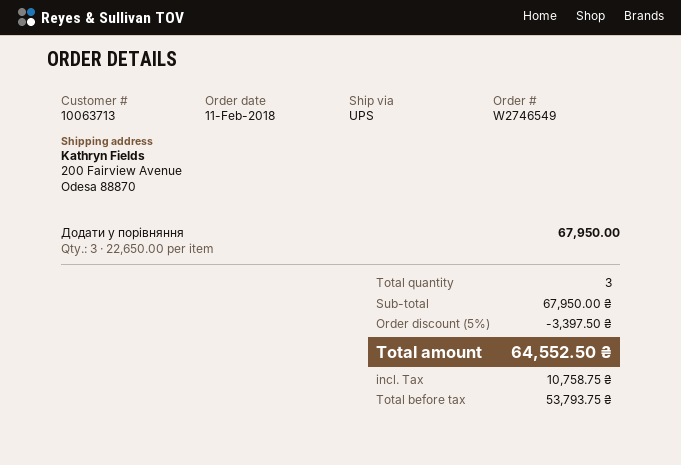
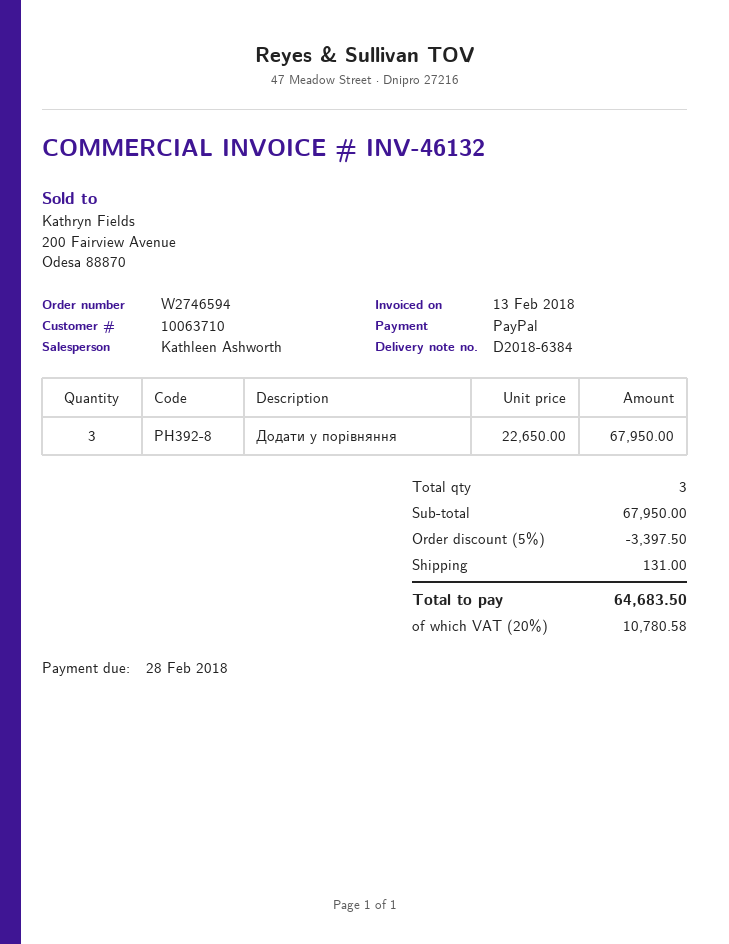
order number: W2746549 -> W2746594
customer number: 10063713 -> 10063710
shipping: none -> 131.00
tax: 10758.75 -> 10780.58
total: 64552.50 -> 64683.50

